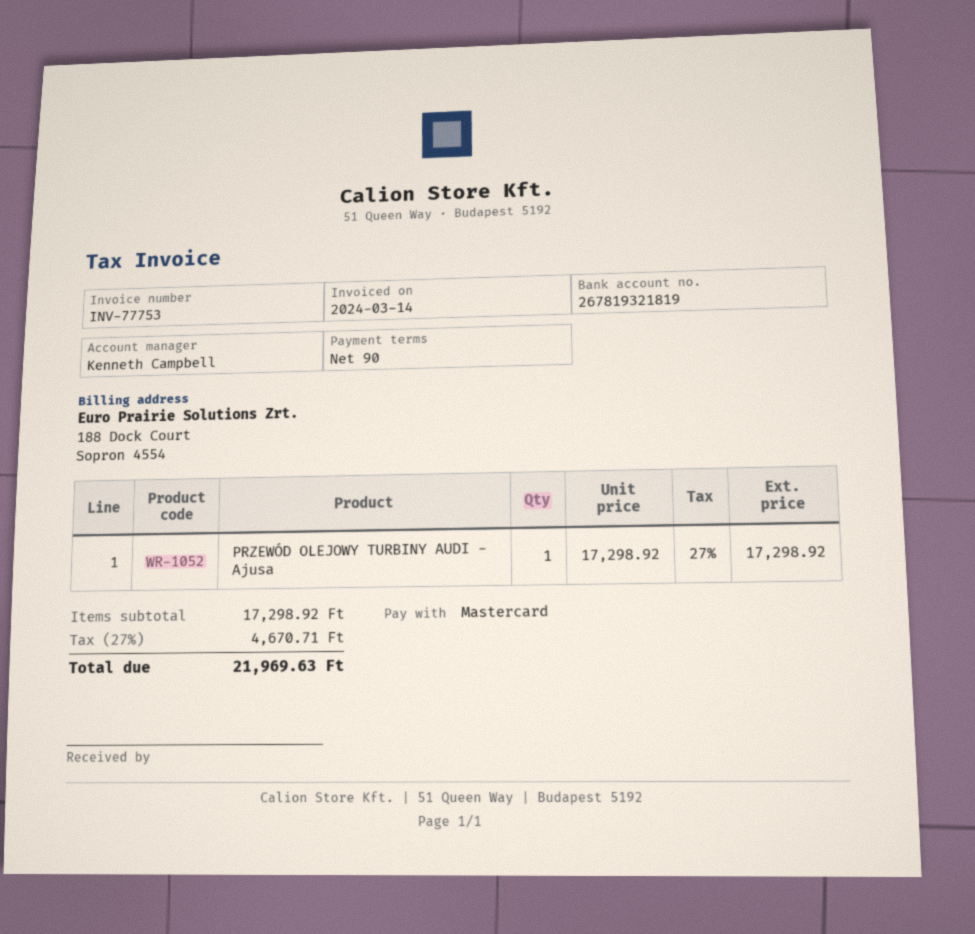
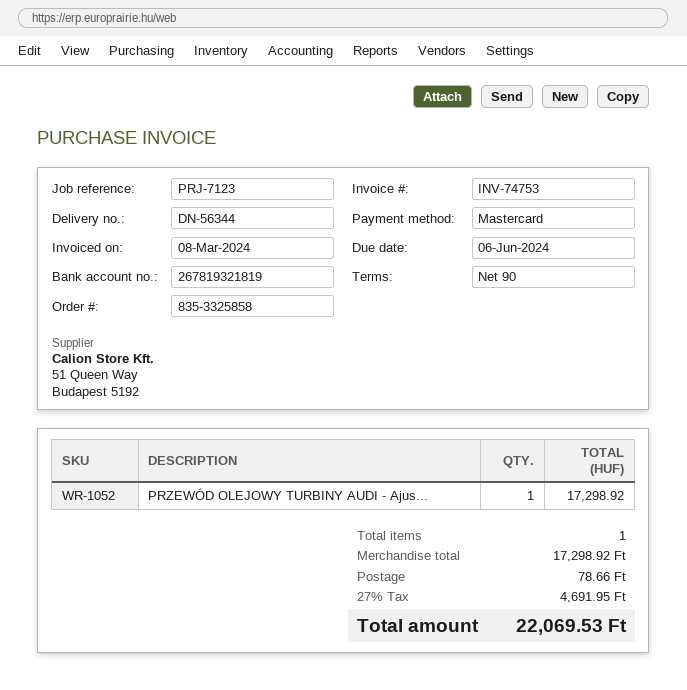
invoice number: INV-77753 -> INV-74753
invoice date: 2024-03-14 -> 2024-03-08
shipping: none -> 78.66
tax: 27% = 4670.71 -> 27% = 4691.95
total: 21969.63 -> 22069.53

